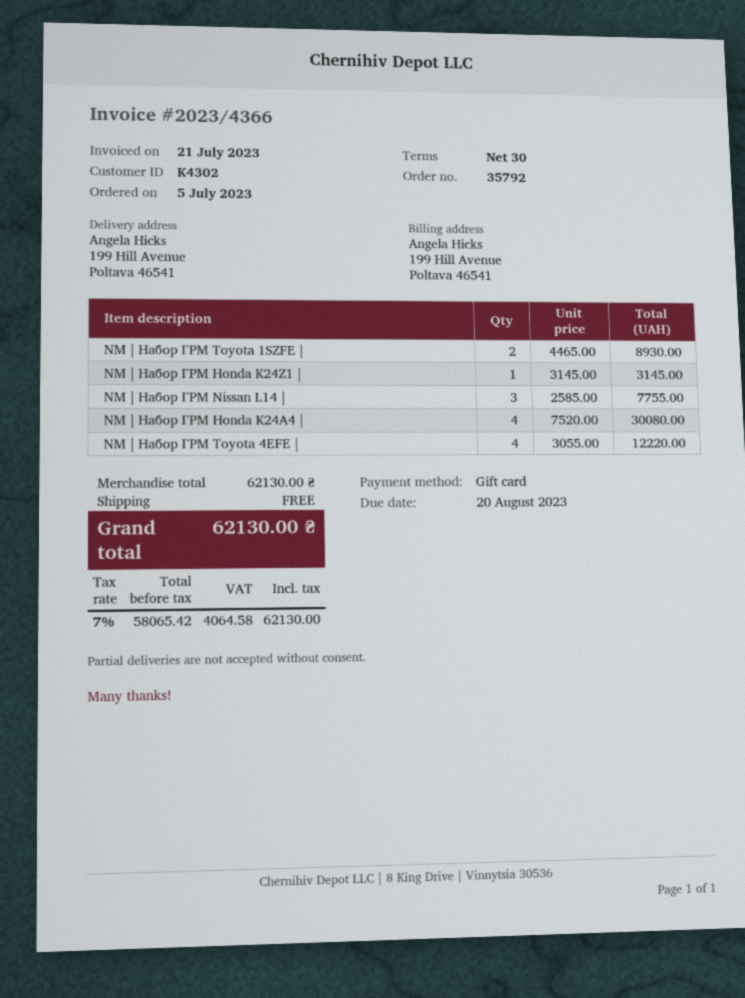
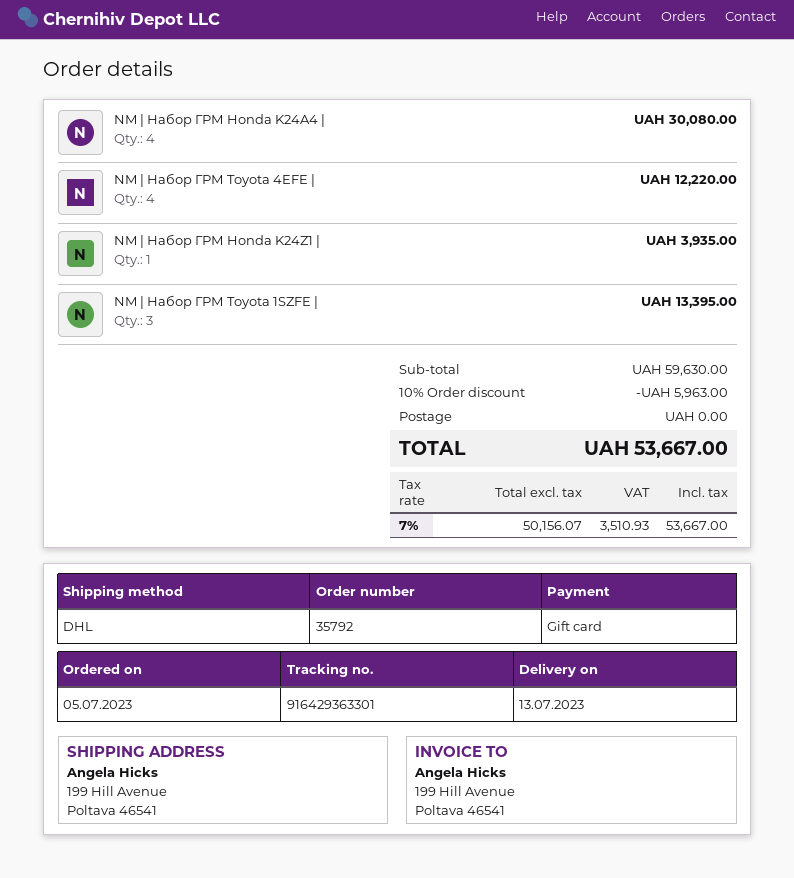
NM | Набор ГРМ Toyota 1SZFE |: 2 for 8930.00 -> 3 for 13395.00
NM | Набор ГРМ Honda K24Z1 |: 1 for 3145.00 -> 1 for 3935.00
NM | Набор ГРМ Nissan L14 |: 3 for 7755.00 -> none
subtotal: 62130.00 -> 59630.00
discount: none -> 10% = 5963.00
net: 58065.42 -> 50156.07
tax: 7% = 4064.58 -> 7% = 3510.93
total: 62130.00 -> 53667.00

